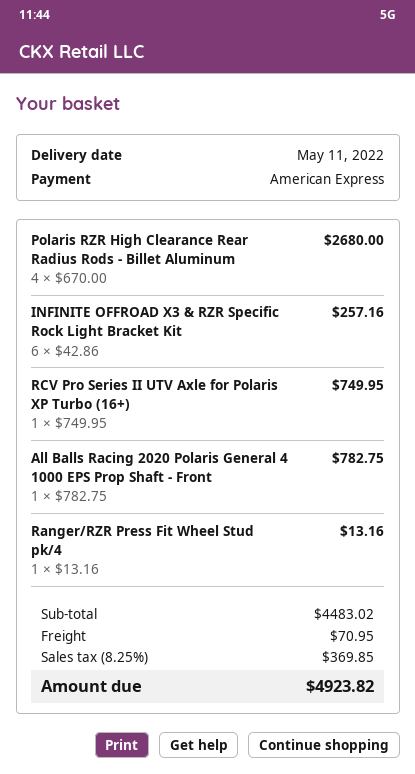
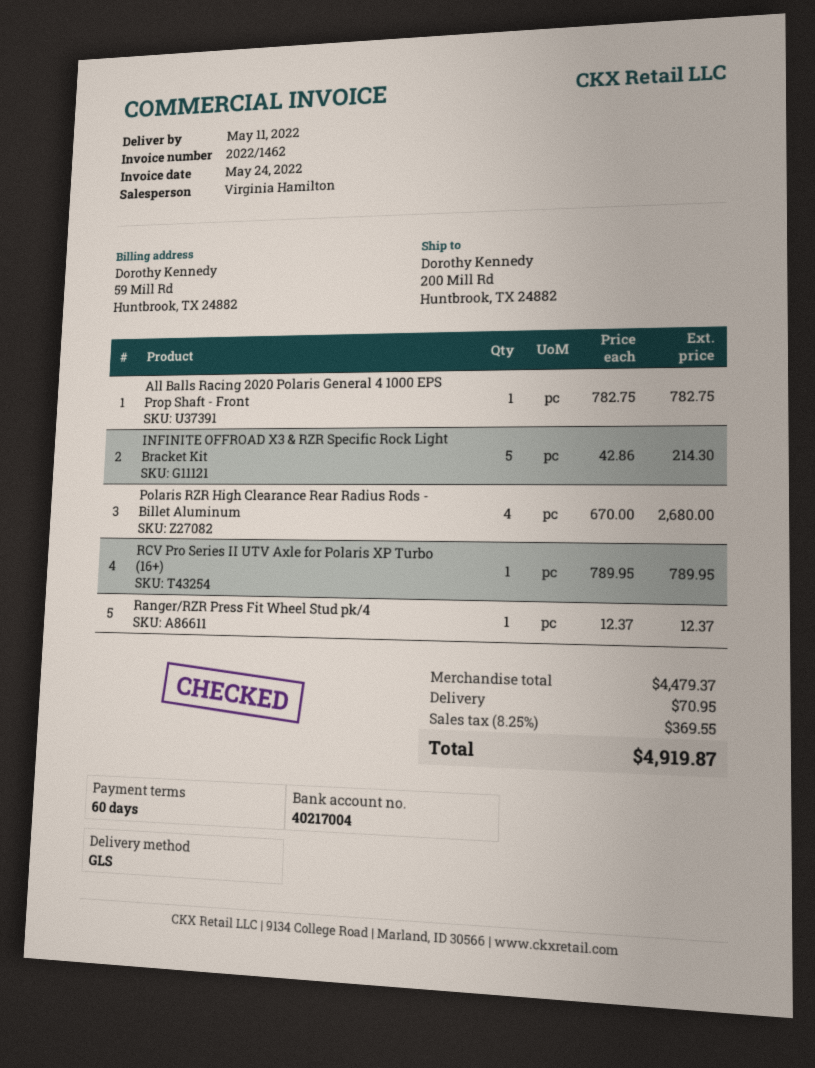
INFINITE OFFROAD X3 & RZR Specific Rock Light Bracket Kit: 6 x 42.86 = 257.16 -> 5 x 42.86 = 214.30
RCV Pro Series II UTV Axle for Polaris XP Turbo (16+): 1 x 749.95 = 749.95 -> 1 x 789.95 = 789.95
Ranger/RZR Press Fit Wheel Stud pk/4: 1 x 13.16 = 13.16 -> 1 x 12.37 = 12.37
subtotal: 4483.02 -> 4479.37
tax: 8.25% = 369.85 -> 8.25% = 369.55
total: 4923.82 -> 4919.87

